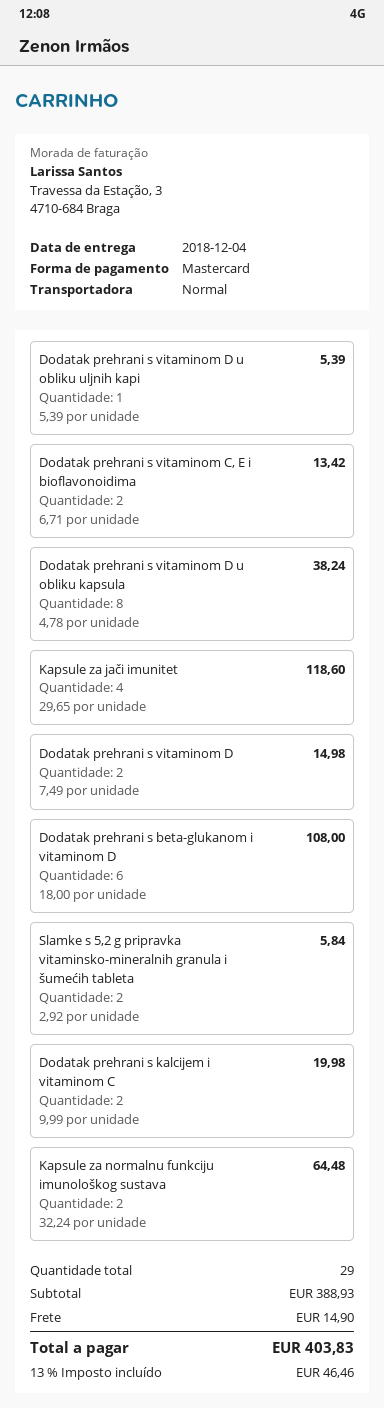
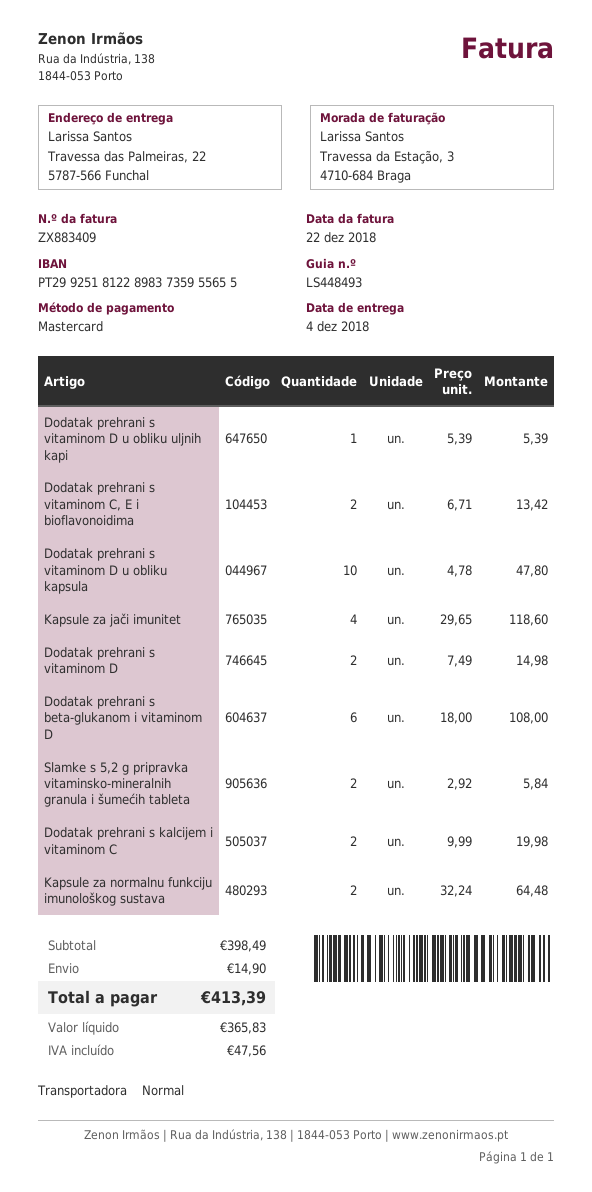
Dodatak prehrani s vitaminom D u obliku kapsula: 8 x 4.78 = 38.24 -> 10 x 4.78 = 47.80
subtotal: 388.93 -> 398.49
tax: 46.46 -> 47.56
total: 403.83 -> 413.39

